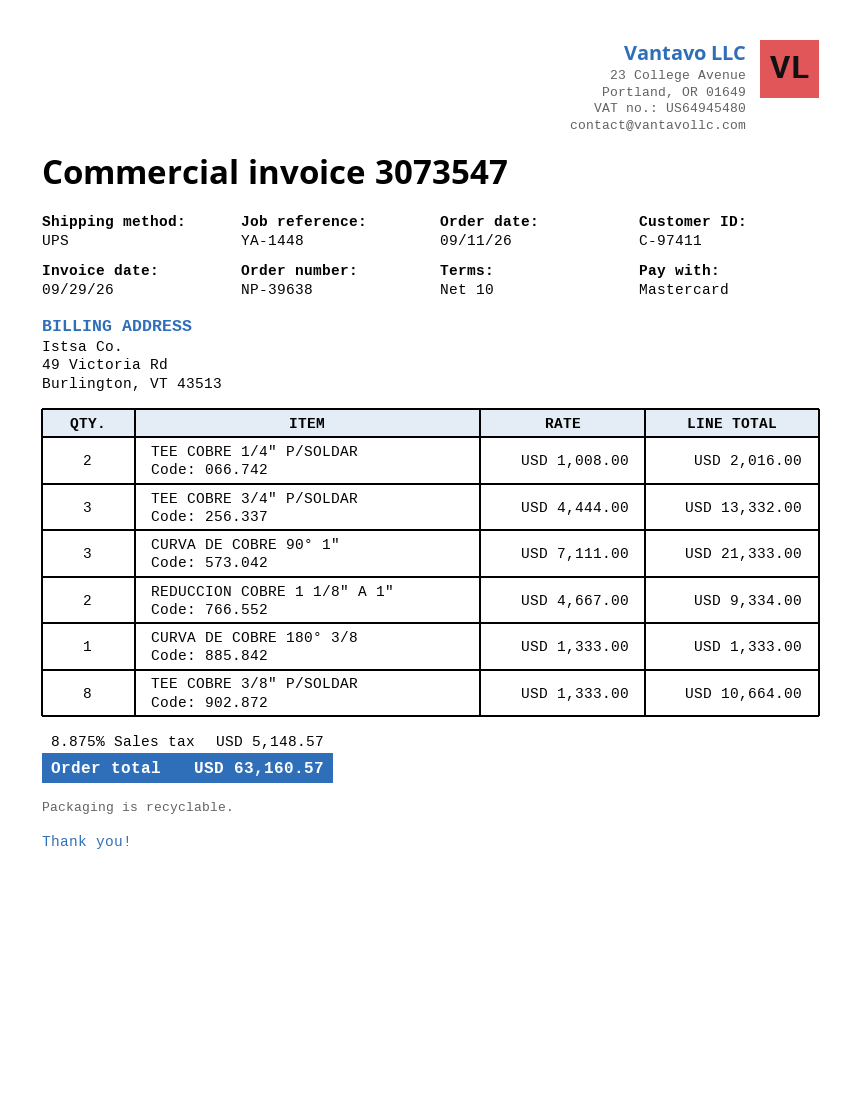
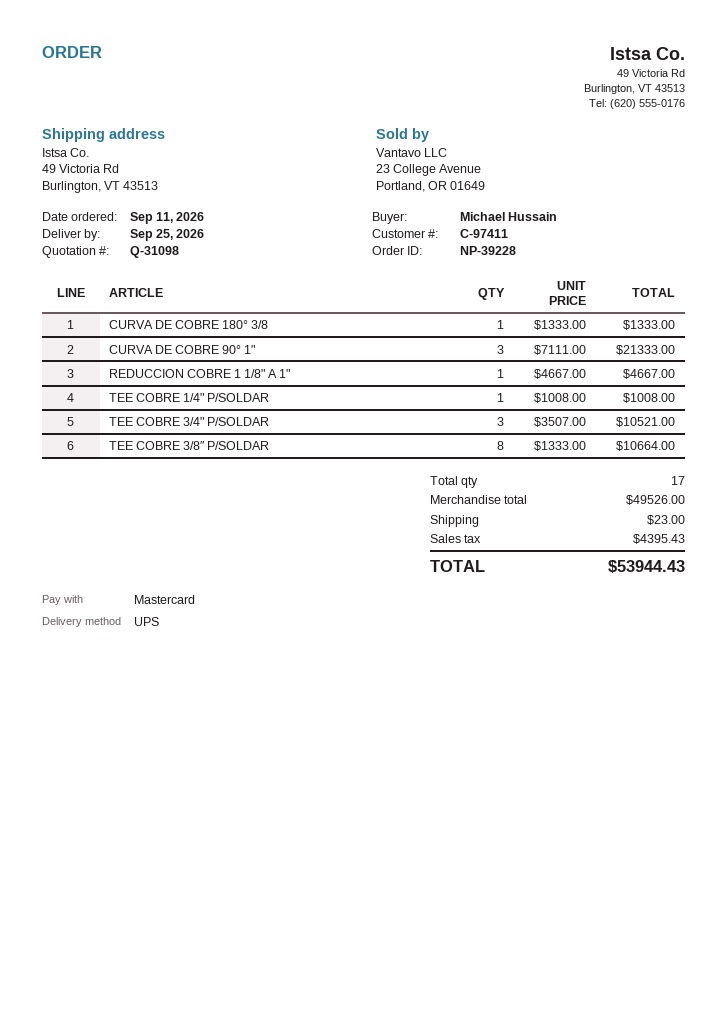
order number: NP-39638 -> NP-39228
TEE COBRE 1/4" P/SOLDAR: 2 x 1008.00 = 2016.00 -> 1 x 1008.00 = 1008.00
TEE COBRE 3/4" P/SOLDAR: 3 x 4444.00 = 13332.00 -> 3 x 3507.00 = 10521.00
REDUCCION COBRE 1 1/8" A 1": 2 x 4667.00 = 9334.00 -> 1 x 4667.00 = 4667.00
shipping: none -> 23.00
tax: 5148.57 -> 4395.43
total: 63160.57 -> 53944.43

